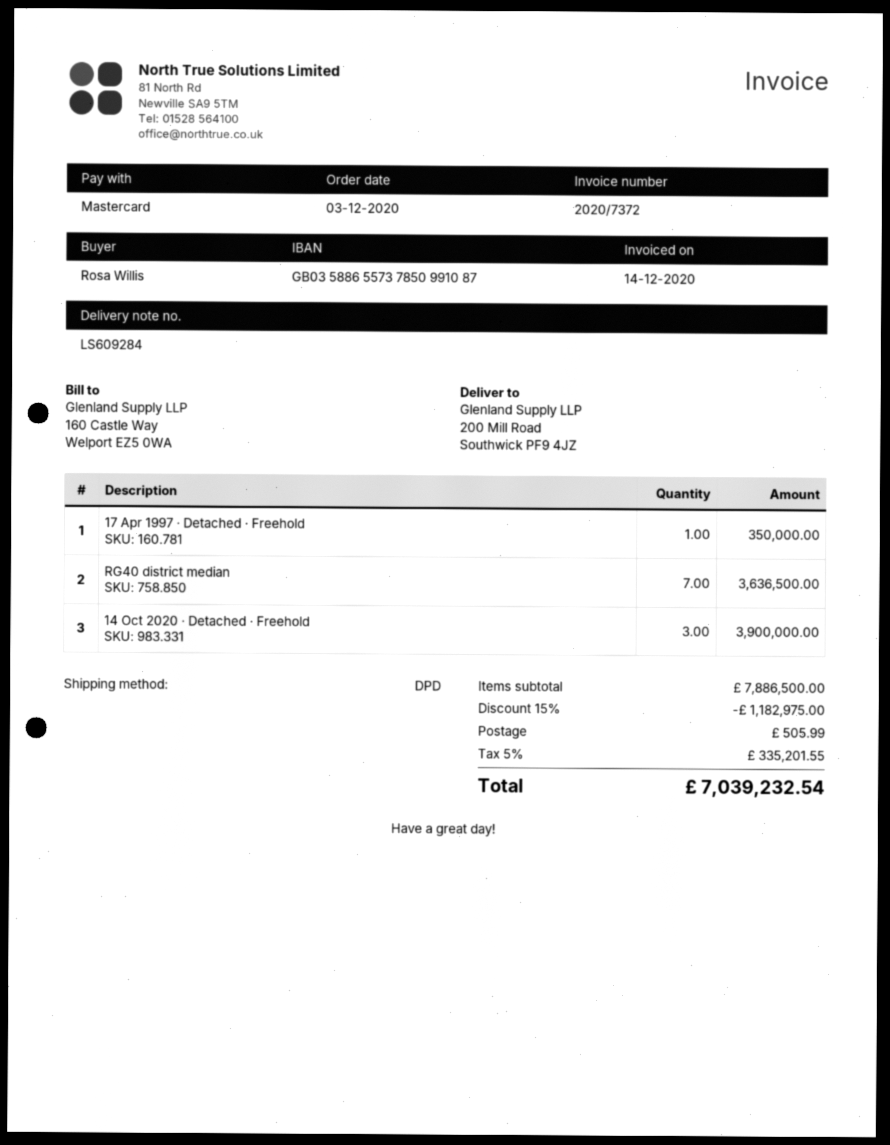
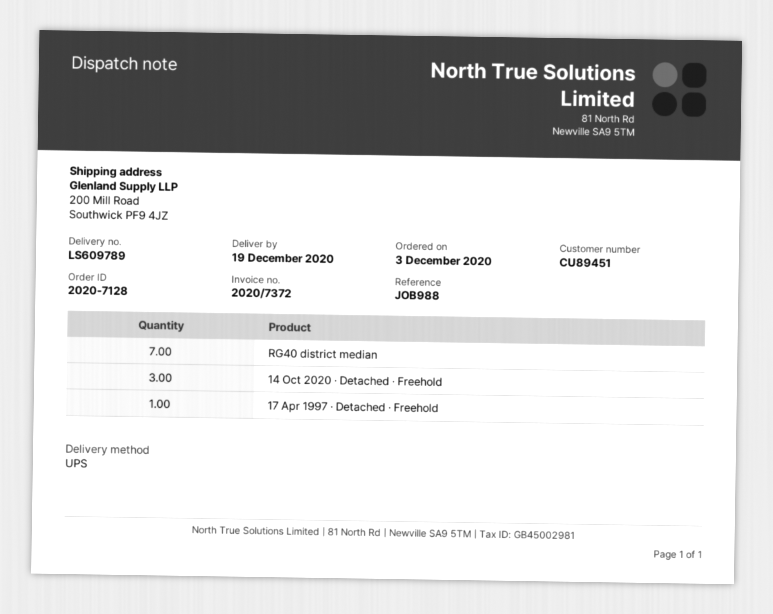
delivery note number: LS609284 -> LS609789
shipping method: DPD -> UPS

